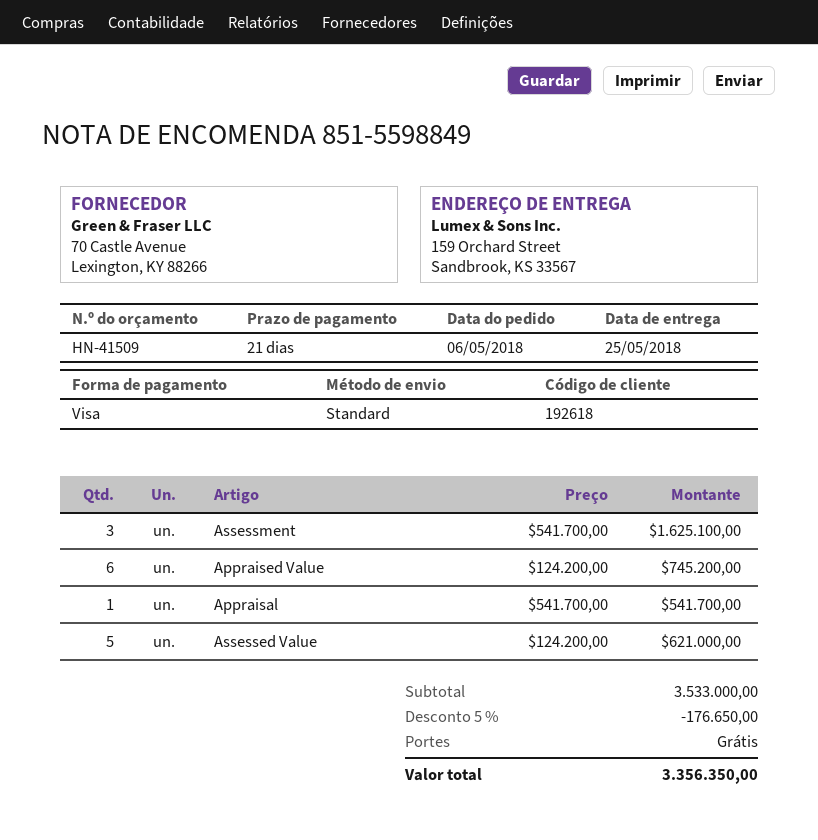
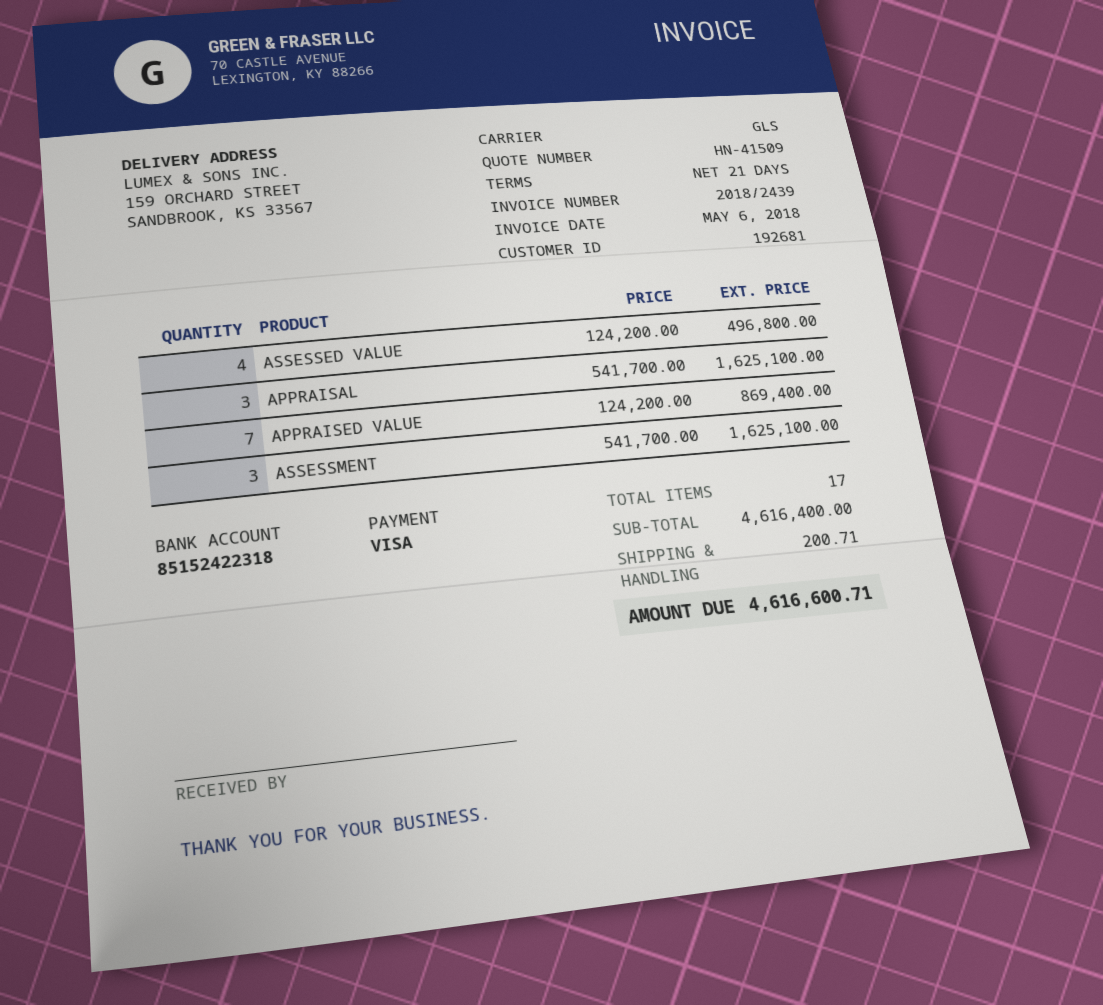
customer number: 192618 -> 192681
shipping method: standard -> GLS
Appraised Value: 6 x 124200.00 = 745200.00 -> 7 x 124200.00 = 869400.00
Appraisal: 1 x 541700.00 = 541700.00 -> 3 x 541700.00 = 1625100.00
Assessed Value: 5 x 124200.00 = 621000.00 -> 4 x 124200.00 = 496800.00
subtotal: 3533000.00 -> 4616400.00
discount: 5% = 176650.00 -> none
shipping: 0.00 -> 200.71
total: 3356350.00 -> 4616600.71

